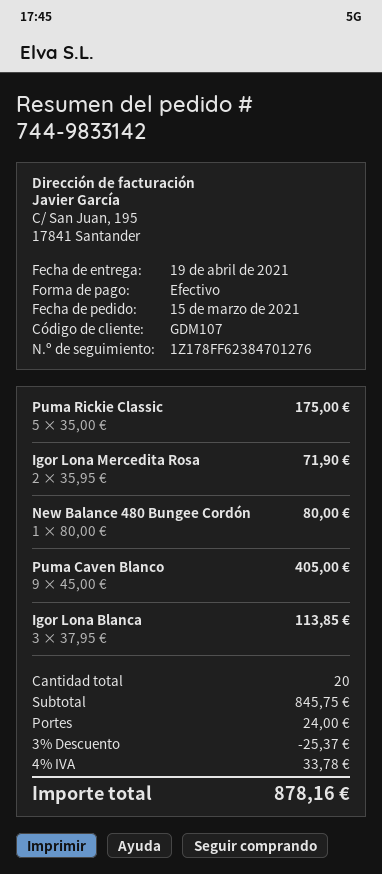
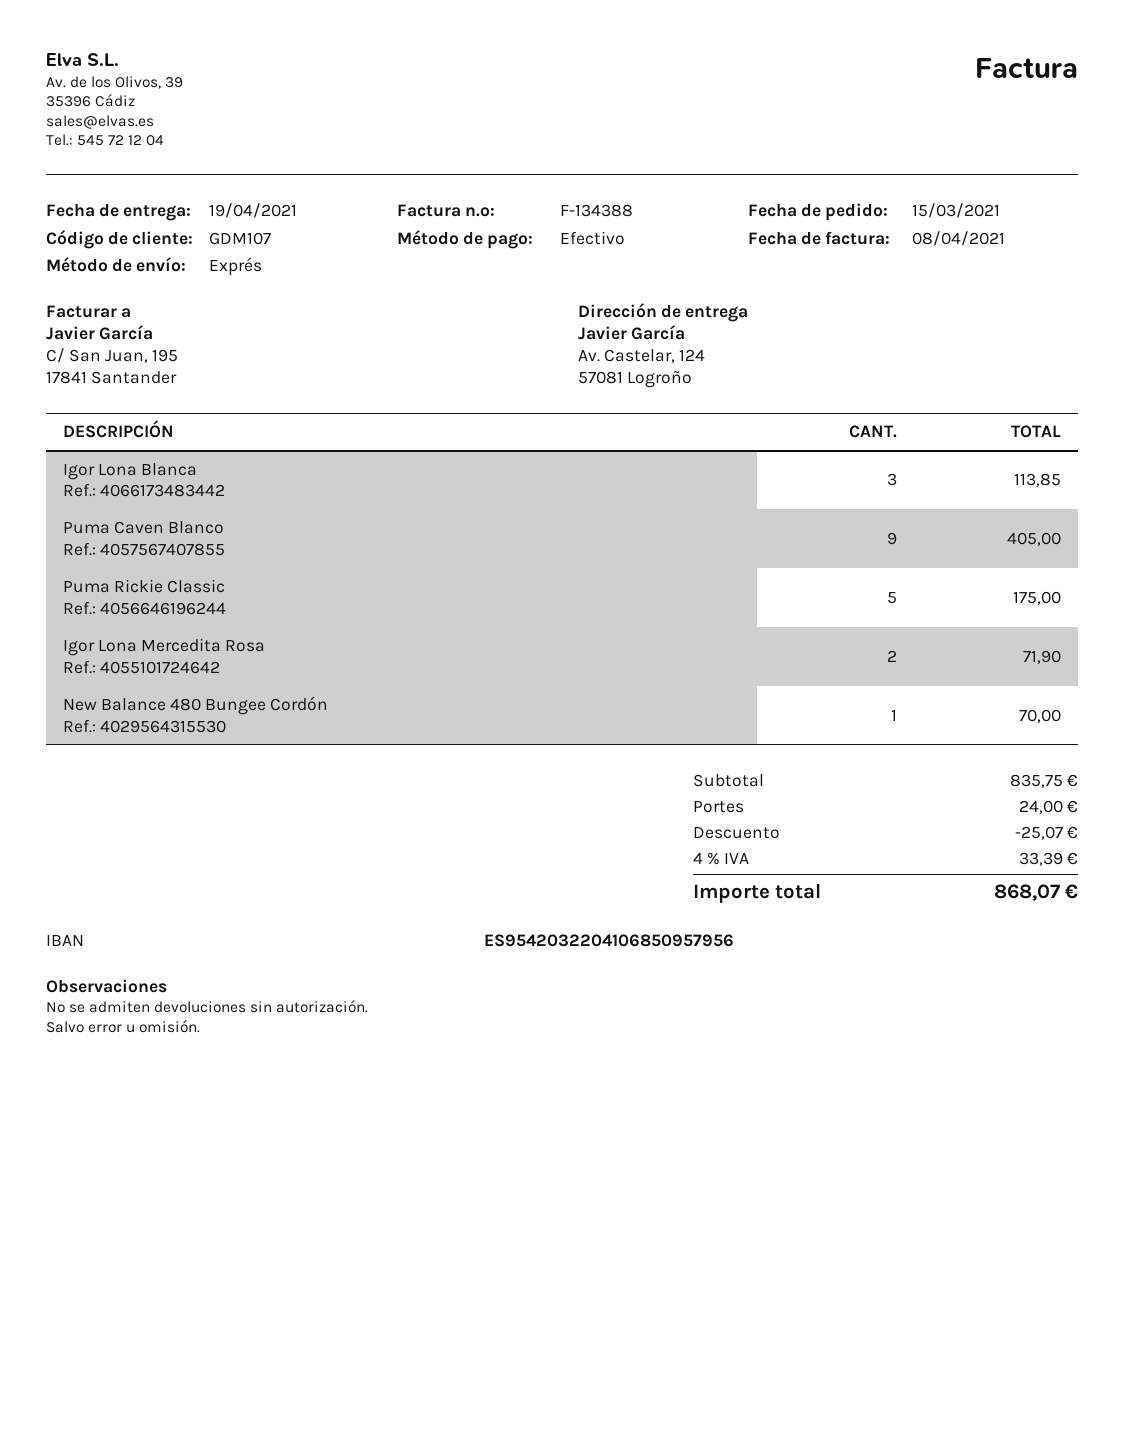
New Balance 480 Bungee Cordón: 1 for 80.00 -> 1 for 70.00
subtotal: 845.75 -> 835.75
discount: 25.37 -> 25.07
tax: 4% = 33.78 -> 4% = 33.39
total: 878.16 -> 868.07

